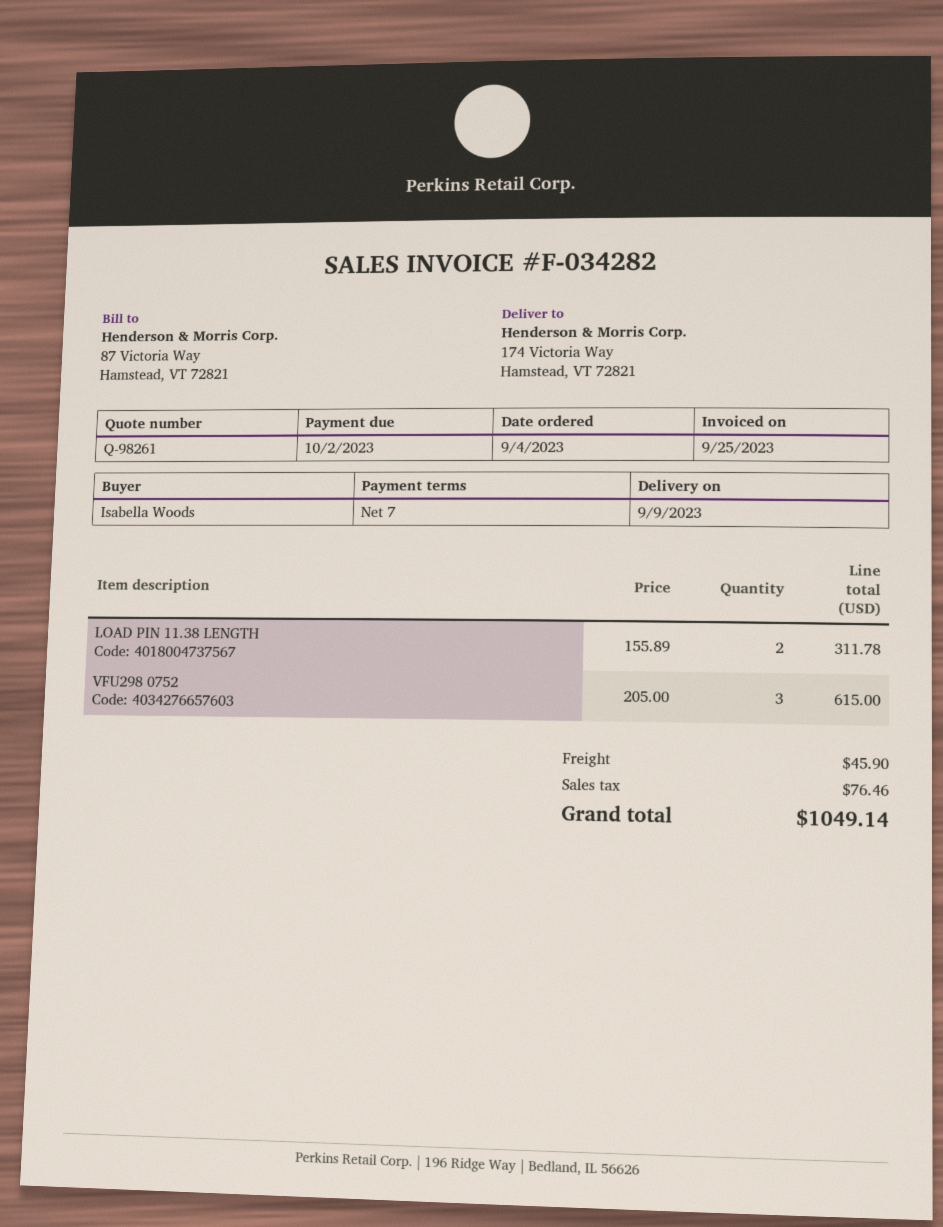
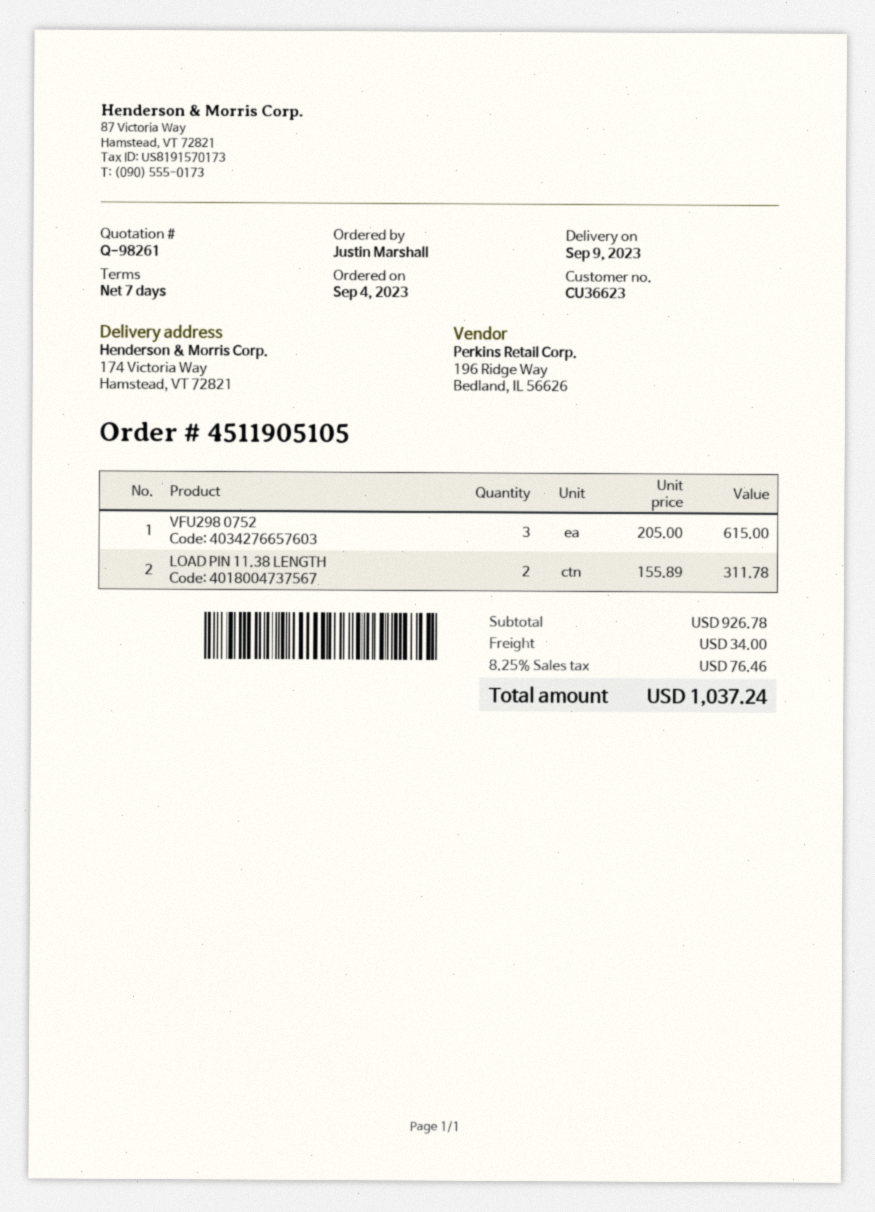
ordered by: Isabella Woods -> Justin Marshall
shipping: 45.90 -> 34.00
total: 1049.14 -> 1037.24

